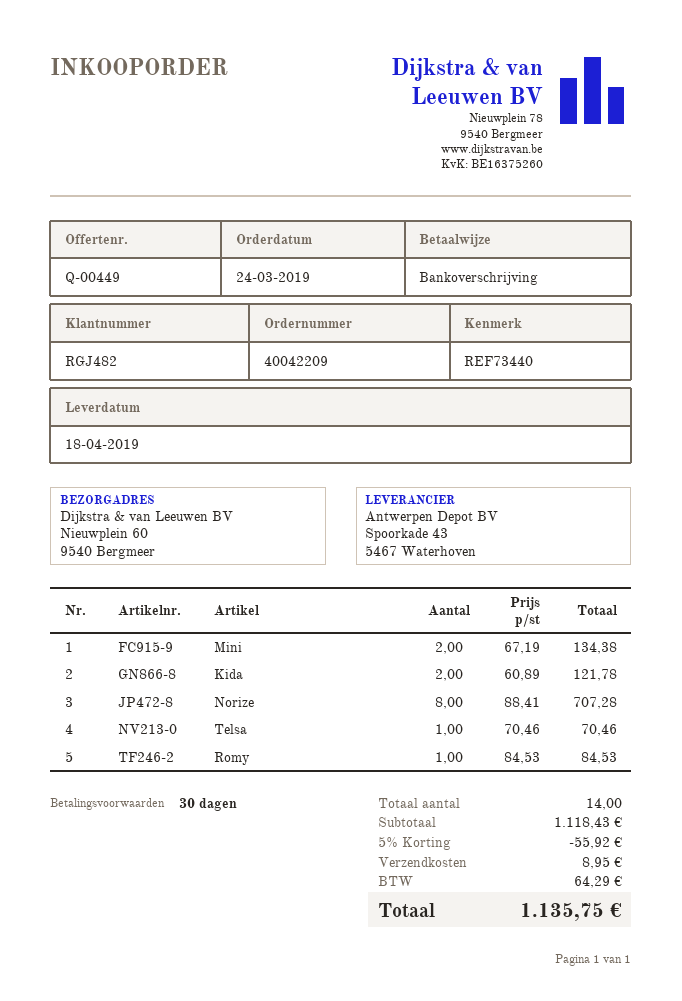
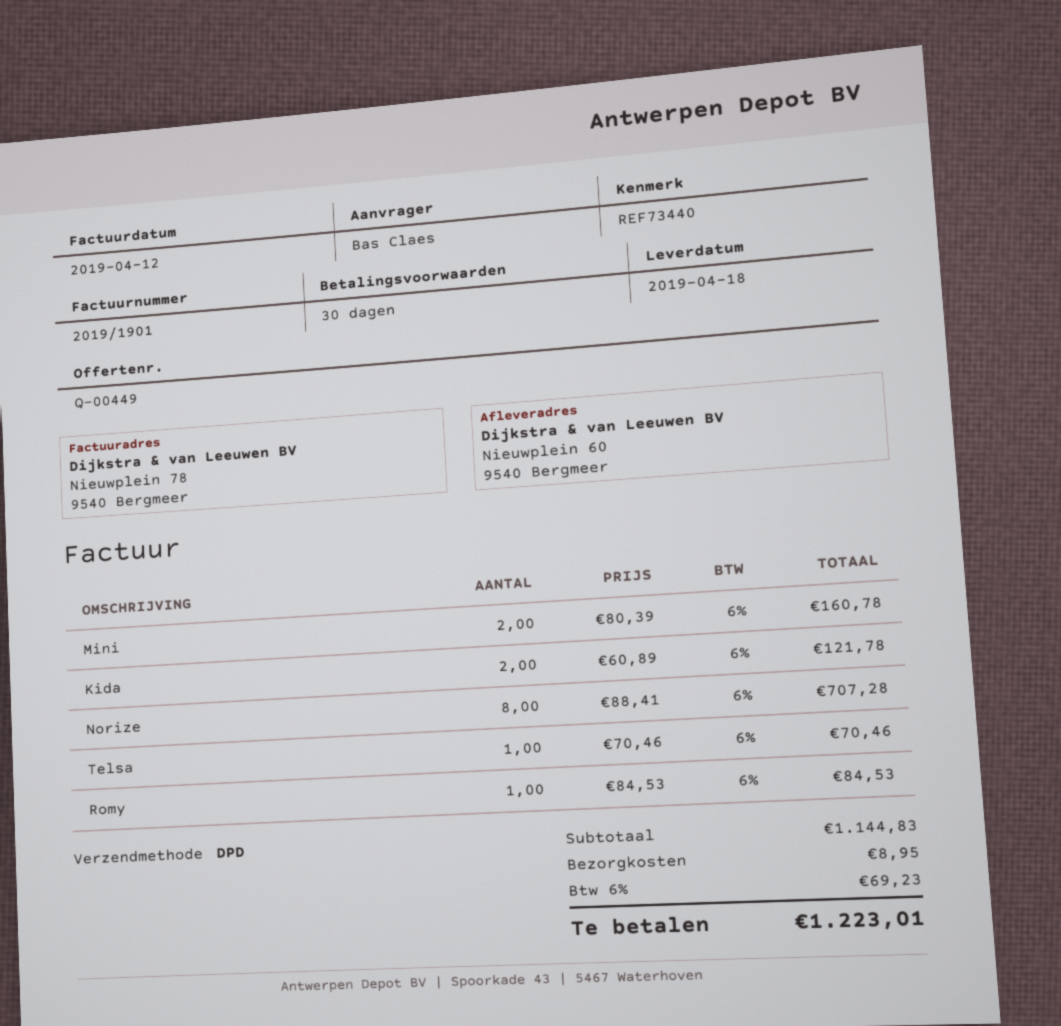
Mini: 2 x 67.19 = 134.38 -> 2 x 80.39 = 160.78
subtotal: 1118.43 -> 1144.83
discount: 5% = 55.92 -> none
tax: 64.29 -> 69.23
total: 1135.75 -> 1223.01

